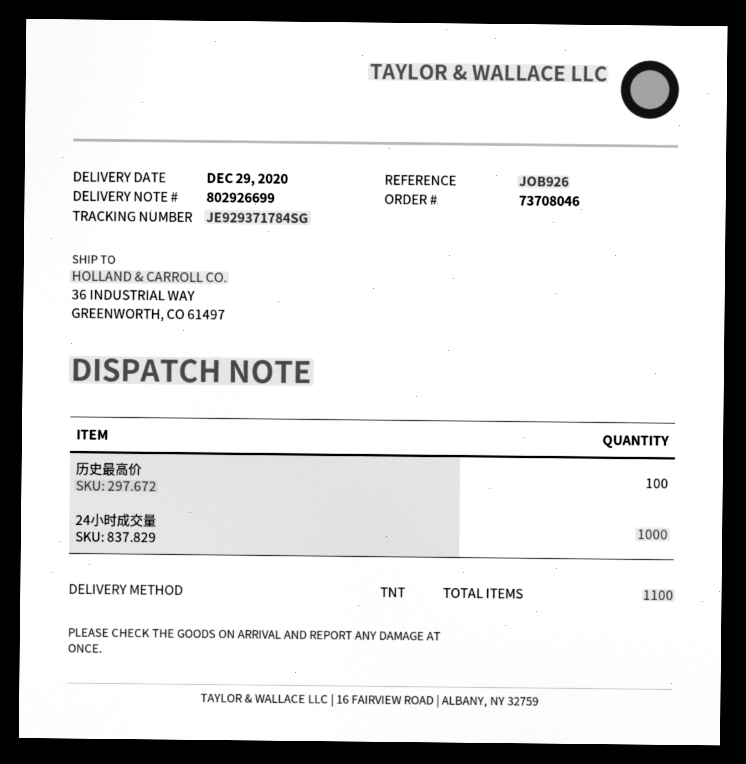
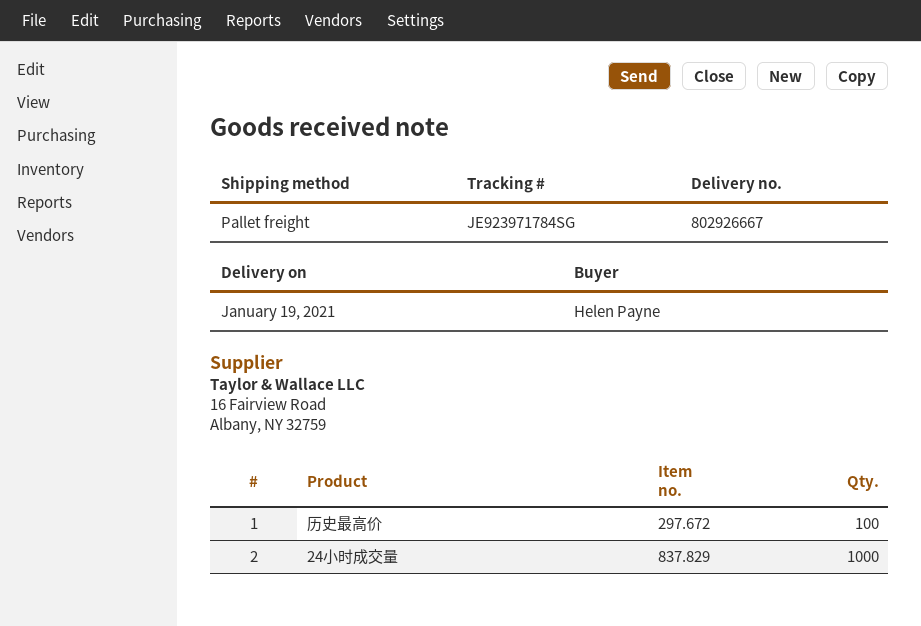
delivery note number: 802926699 -> 802926667
delivery date: 2020-12-29 -> 2021-01-19
shipping method: TNT -> pallet freight
tracking number: JE929371784SG -> JE923971784SG

